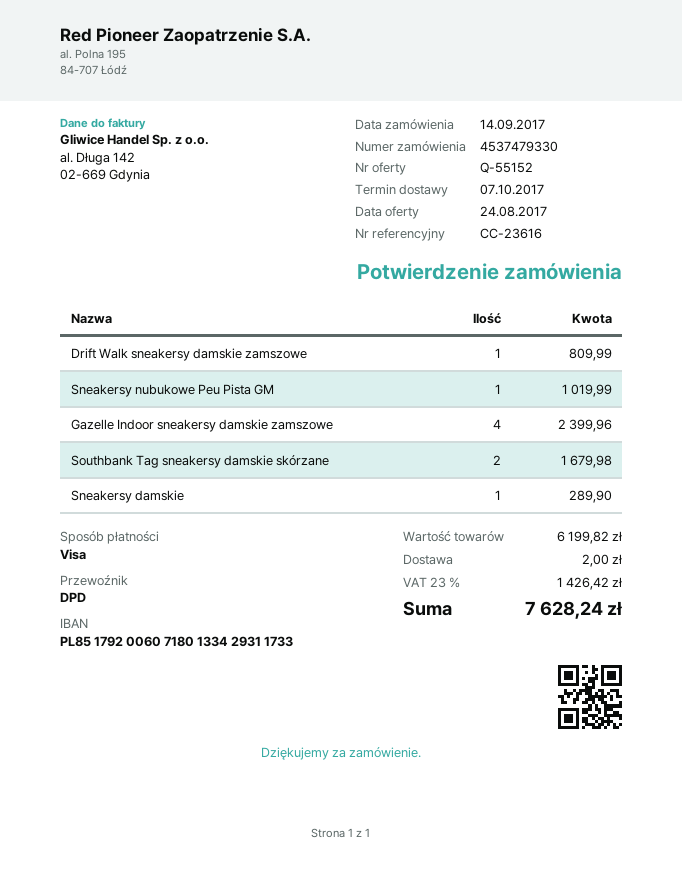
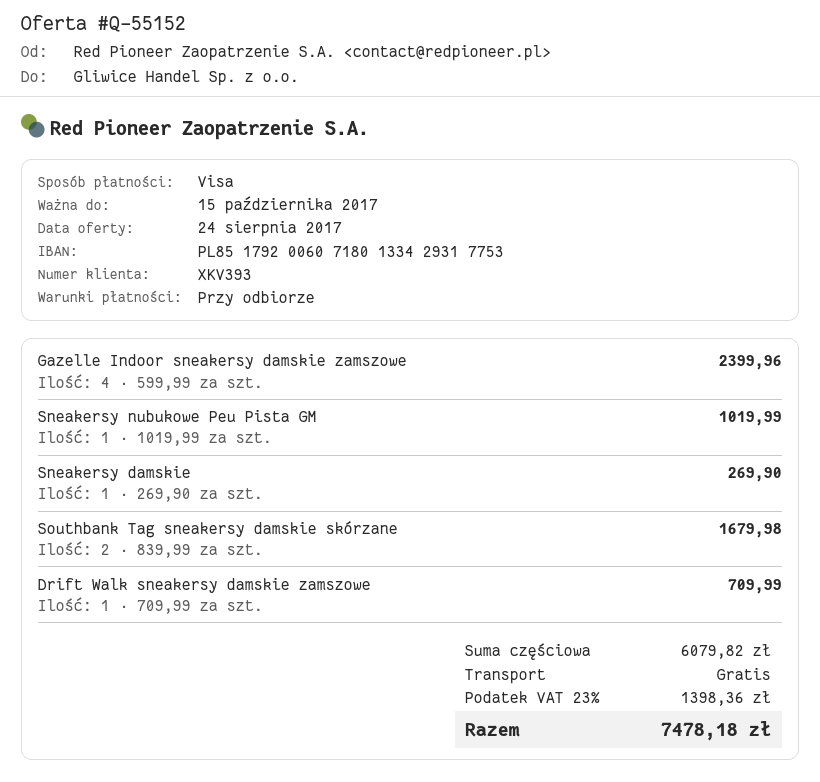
bank account: PL85179200607180133429311733 -> PL85179200607180133429317753
Drift Walk sneakersy damskie zamszowe: 1 for 809.99 -> 1 for 709.99
Sneakersy damskie: 1 for 289.90 -> 1 for 269.90
subtotal: 6199.82 -> 6079.82
shipping: 2.00 -> 0.00
tax: 23% = 1426.42 -> 23% = 1398.36
total: 7628.24 -> 7478.18

